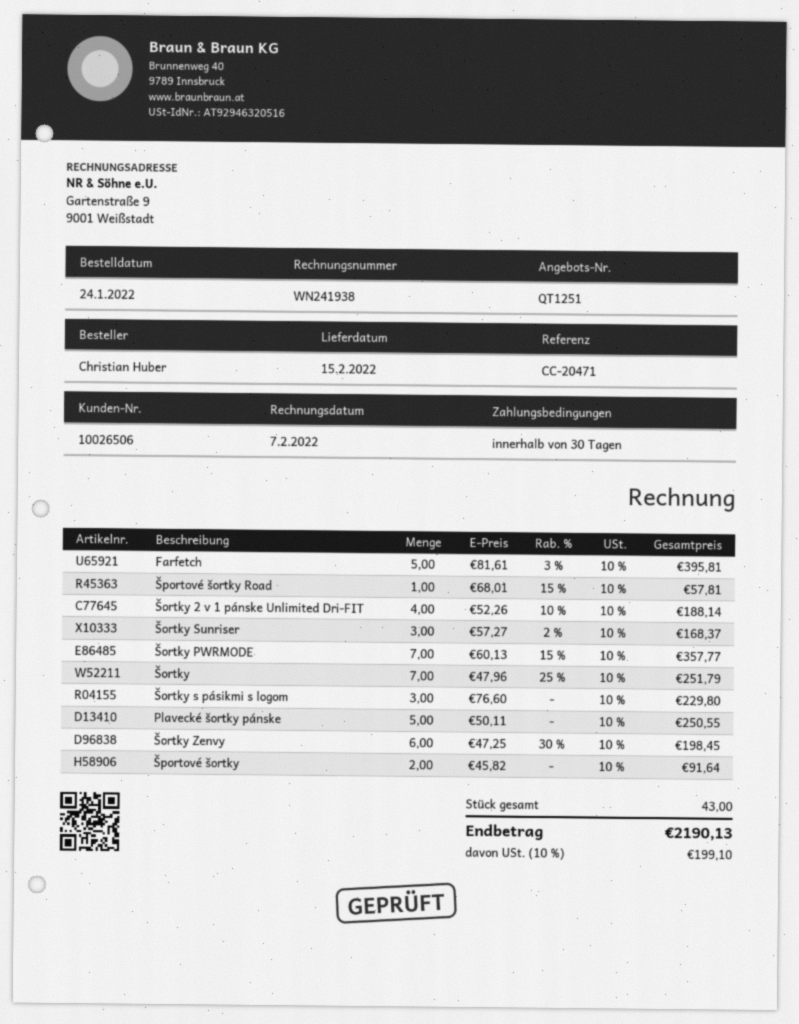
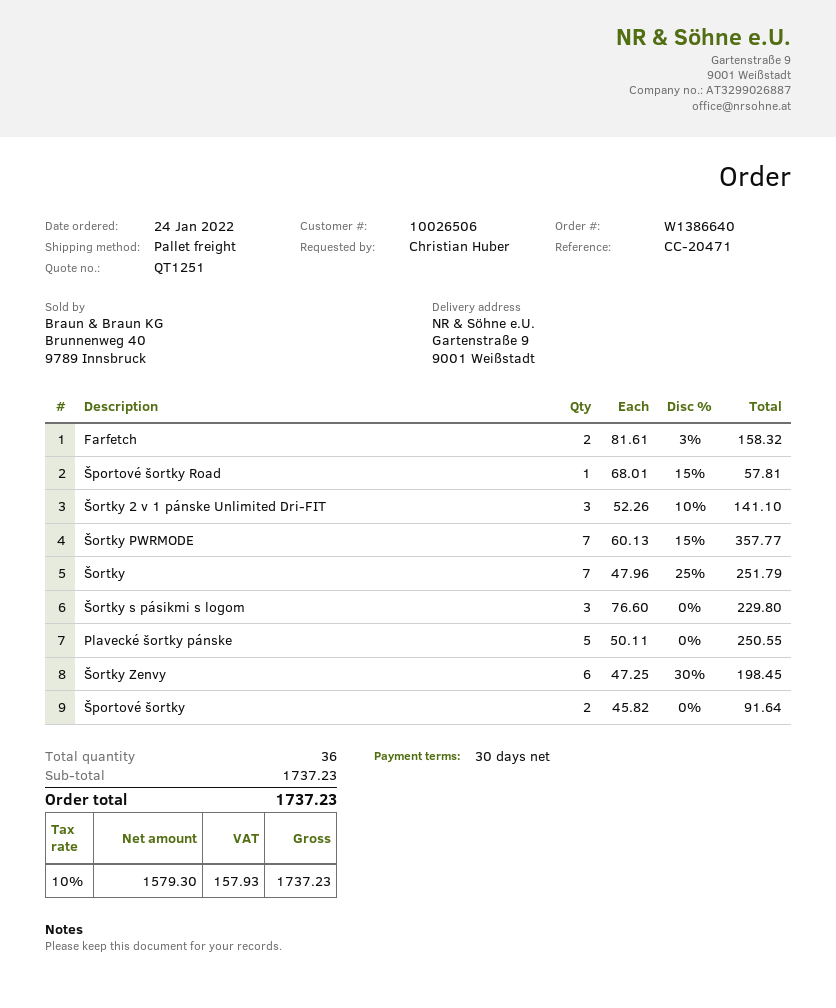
Farfetch: 5 x 81.61 - 3% = 395.81 -> 2 x 81.61 - 3% = 158.32
Šortky 2 v 1 pánske Unlimited Dri-FIT: 4 x 52.26 - 10% = 188.14 -> 3 x 52.26 - 10% = 141.10
Šortky Sunriser: 3 x 57.27 - 2% = 168.37 -> none
total quantity: 43 -> 36
tax: 10% = 199.10 -> 10% = 157.93
total: 2190.13 -> 1737.23

